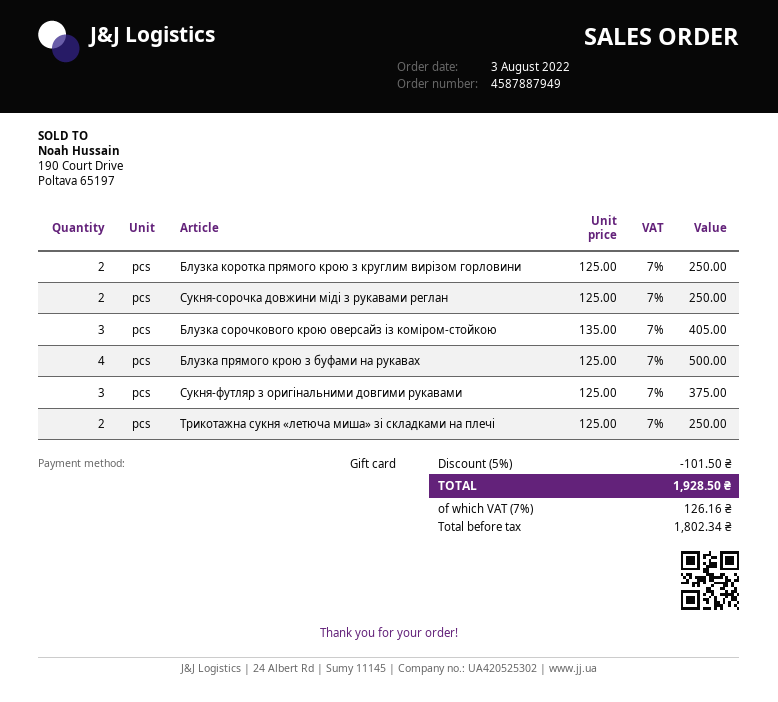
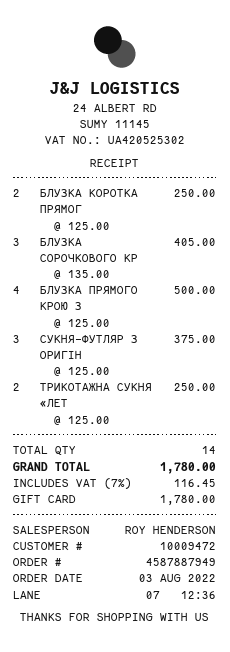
Сукня-сорочка довжини міді з рукавами реглан: 2 x 125.00 = 250.00 -> none
discount: 5% = 101.50 -> none
tax: 7% = 126.16 -> 7% = 116.45
total: 1928.50 -> 1780.00

